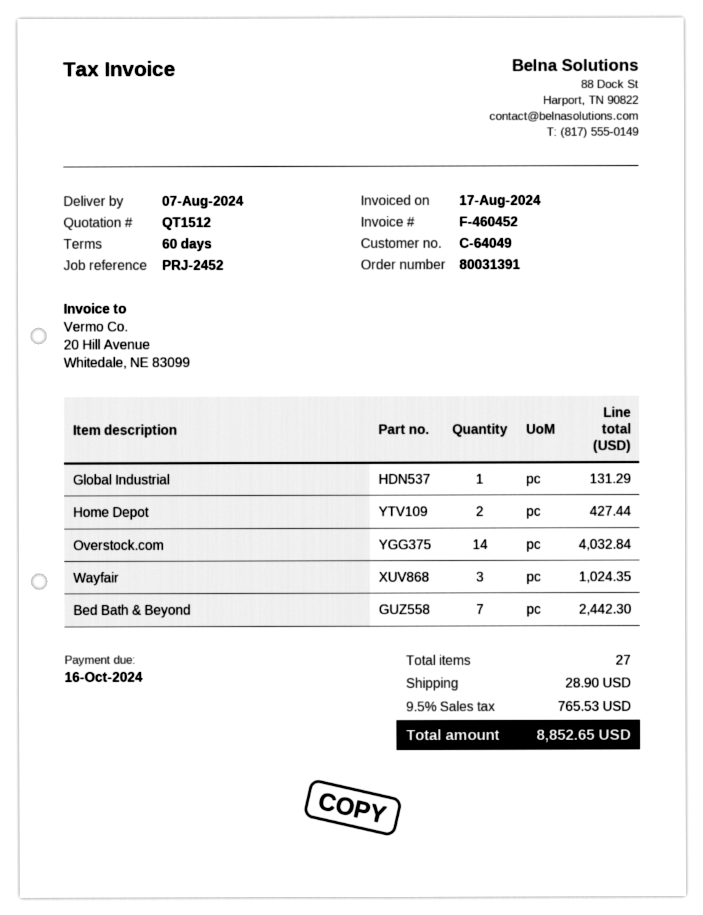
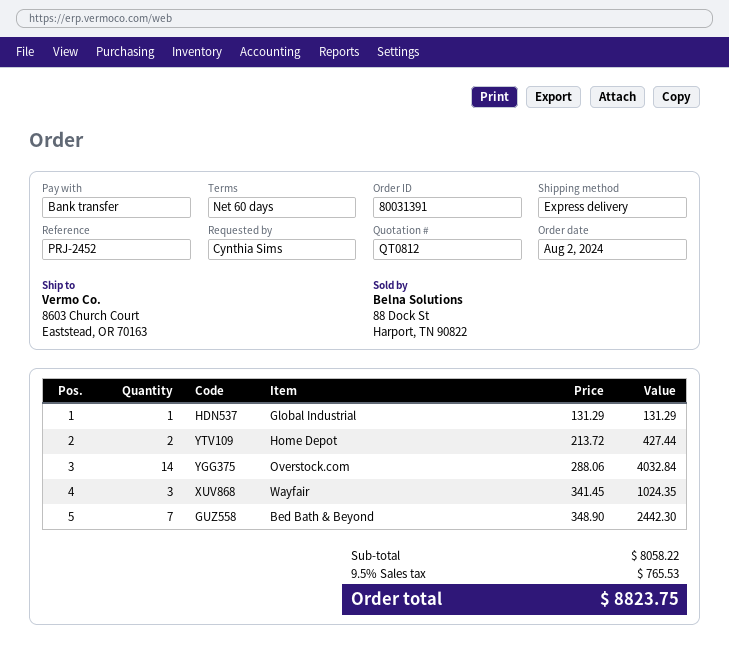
quote number: QT1512 -> QT0812
shipping: 28.90 -> none
total: 8852.65 -> 8823.75

